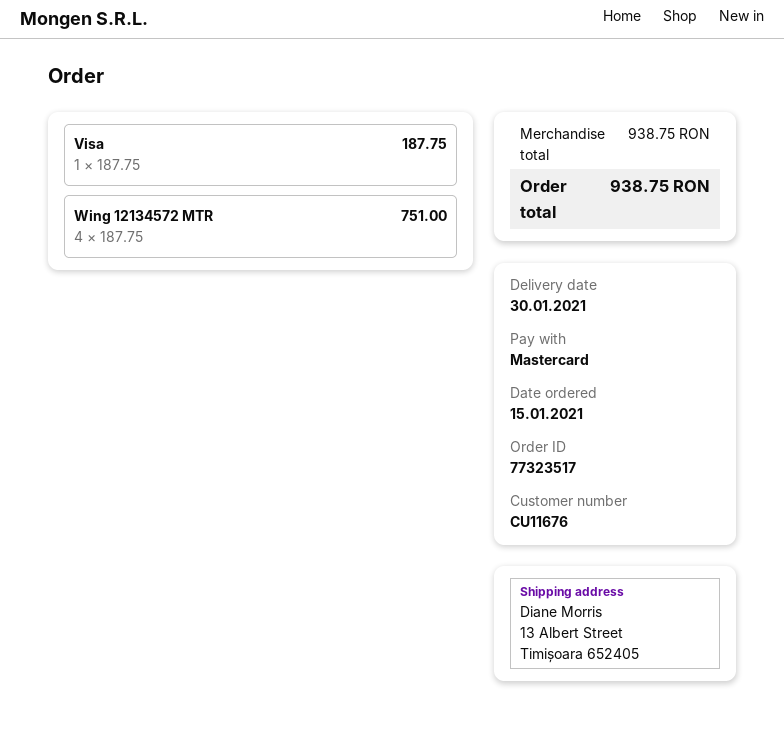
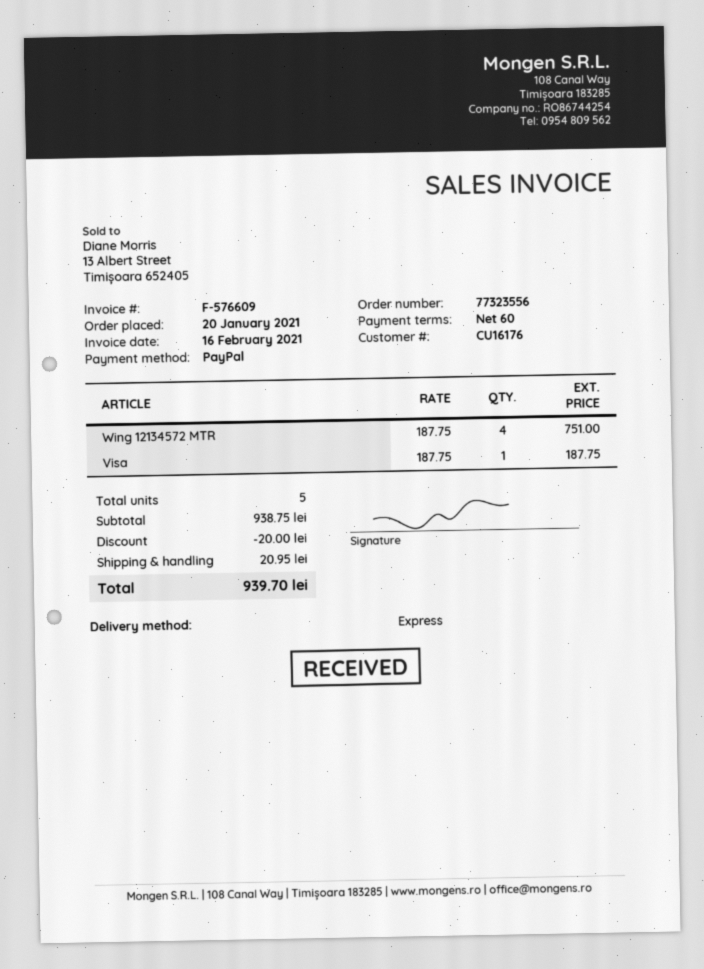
order number: 77323517 -> 77323556
order date: 2021-01-15 -> 2021-01-20
customer number: CU11676 -> CU16176
payment method: Mastercard -> PayPal
discount: none -> 20.00
shipping: none -> 20.95
total: 938.75 -> 939.70

